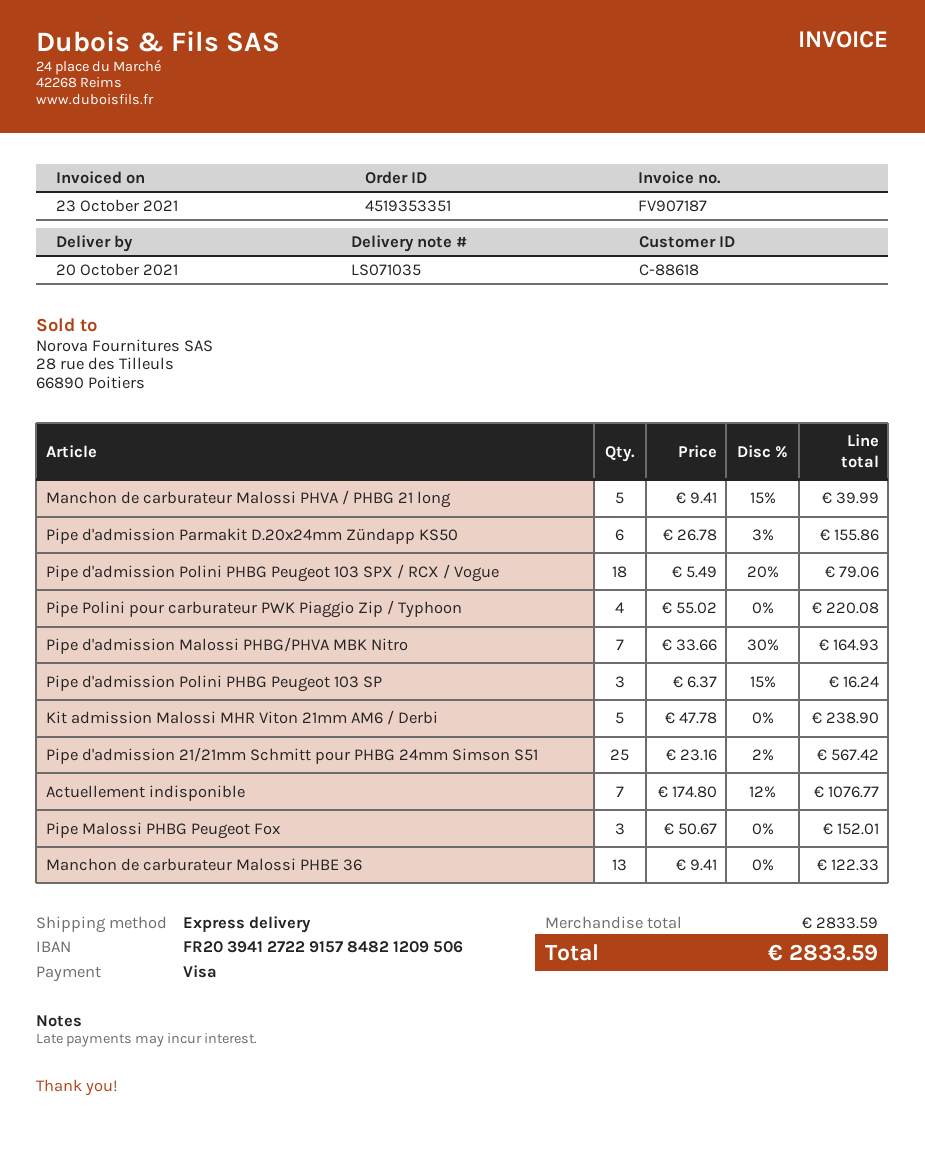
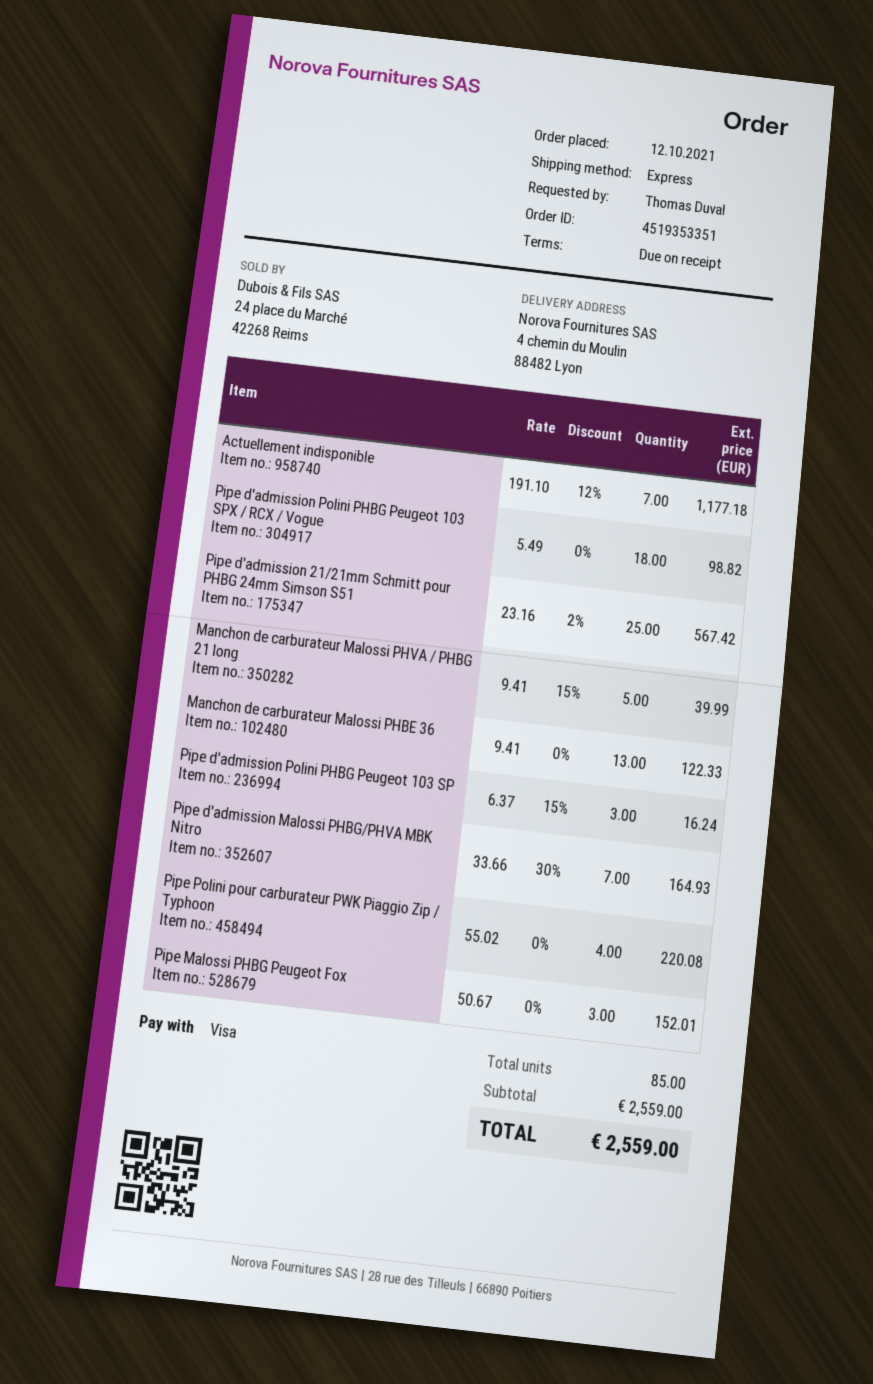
Pipe d'admission Parmakit D.20x24mm Zündapp KS50: 6 x 26.78 - 3% = 155.86 -> none
Pipe d'admission Polini PHBG Peugeot 103 SPX / RCX / Vogue: 18 x 5.49 - 20% = 79.06 -> 18 x 5.49 = 98.82
Kit admission Malossi MHR Viton 21mm AM6 / Derbi: 5 x 47.78 = 238.90 -> none
Actuellement indisponible: 7 x 174.80 - 12% = 1076.77 -> 7 x 191.10 - 12% = 1177.18
subtotal: 2833.59 -> 2559.00
total: 2833.59 -> 2559.00

